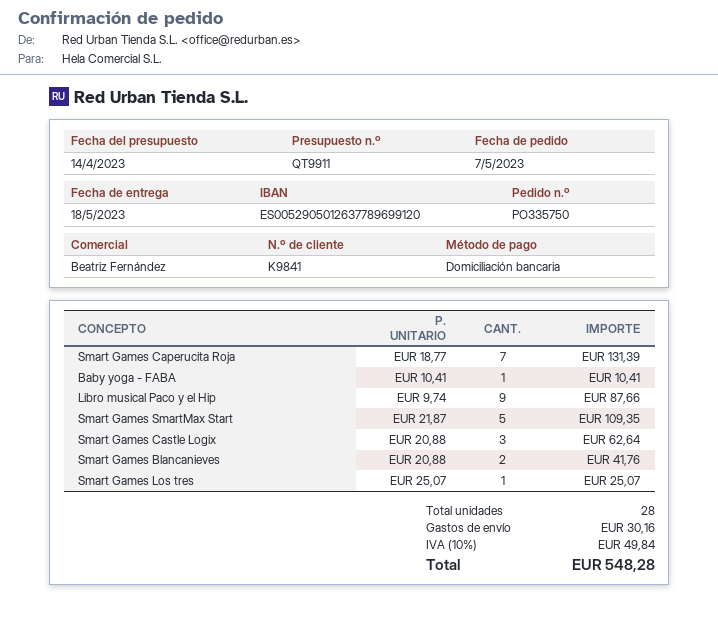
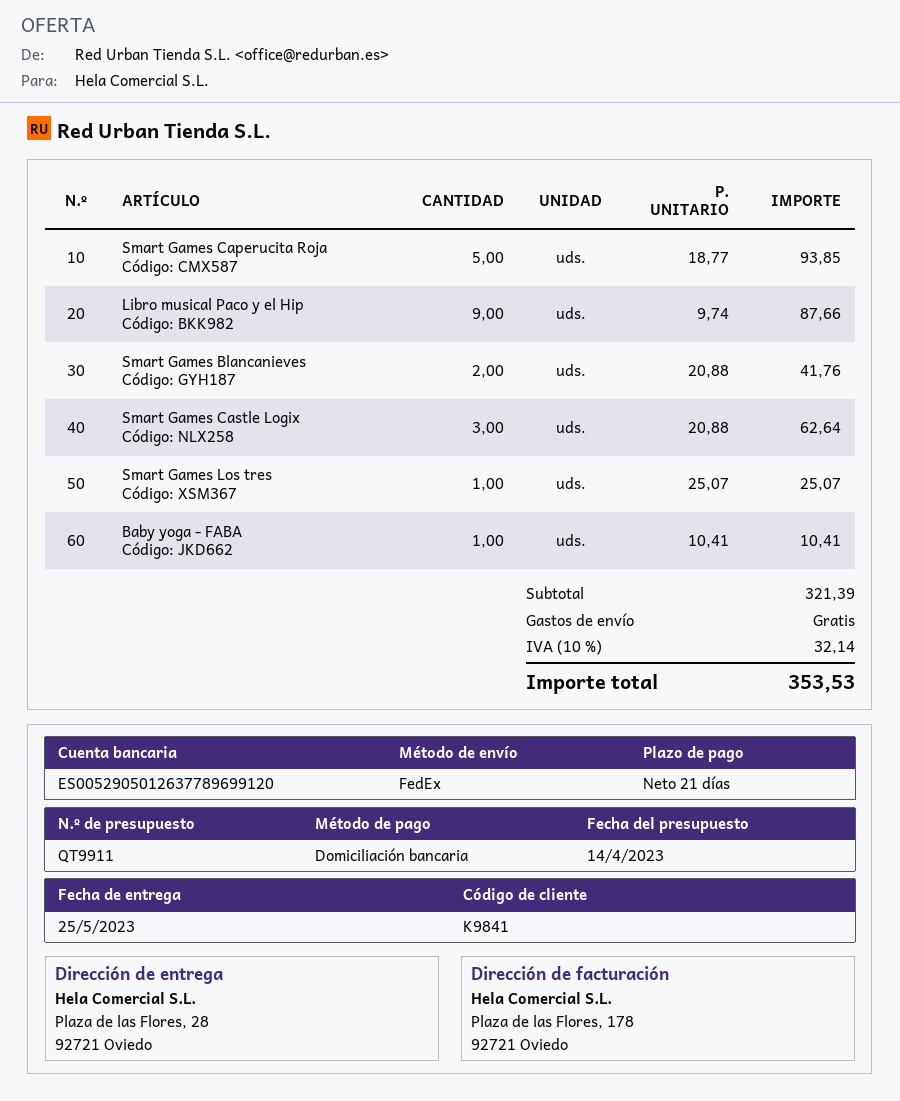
delivery date: 2023-05-18 -> 2023-05-25
Smart Games Caperucita Roja: 7 x 18.77 = 131.39 -> 5 x 18.77 = 93.85
Smart Games SmartMax Start: 5 x 21.87 = 109.35 -> none
shipping: 30.16 -> 0.00
tax: 10% = 49.84 -> 10% = 32.14
total: 548.28 -> 353.53

